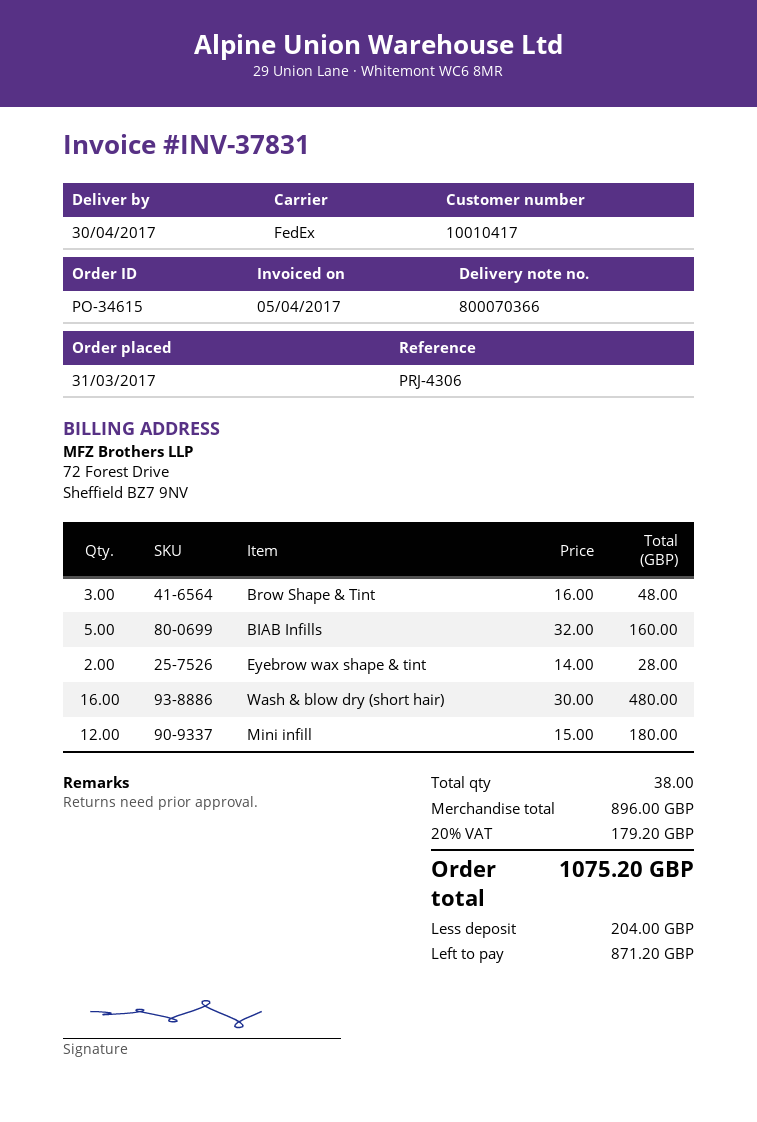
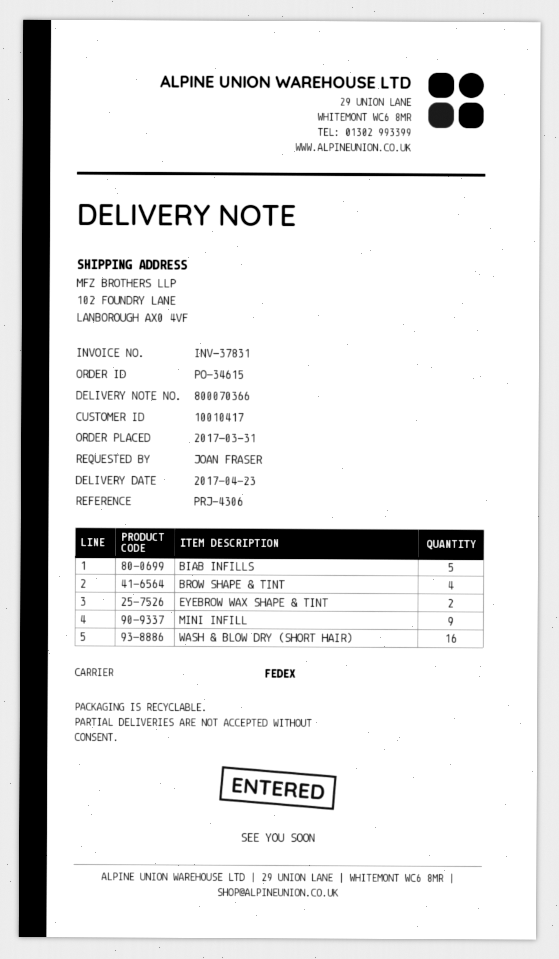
delivery date: 2017-04-30 -> 2017-04-23
Brow Shape & Tint: 3 -> 4
Mini infill: 12 -> 9

